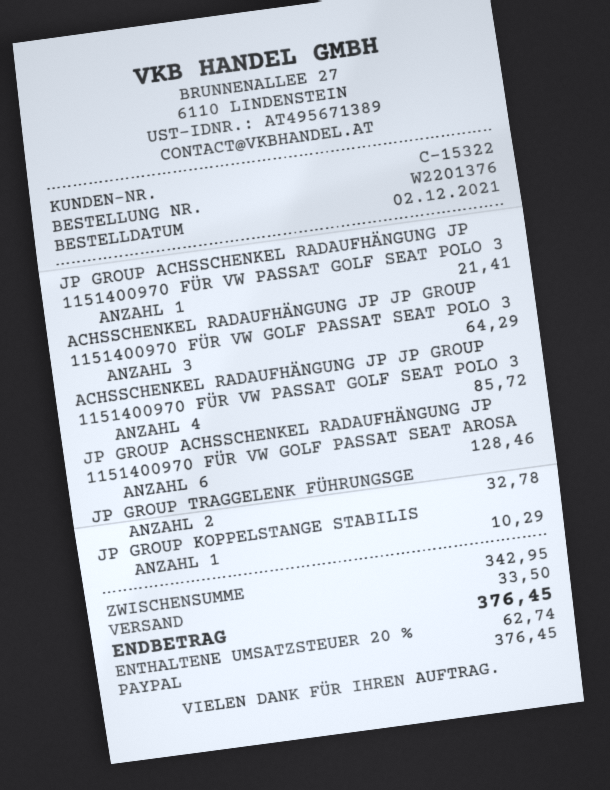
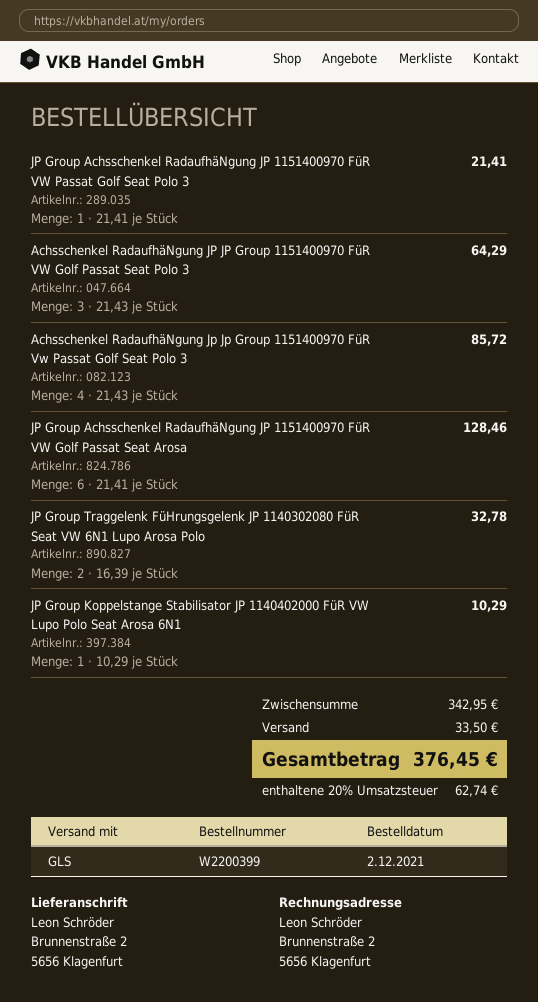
order number: W2201376 -> W2200399

